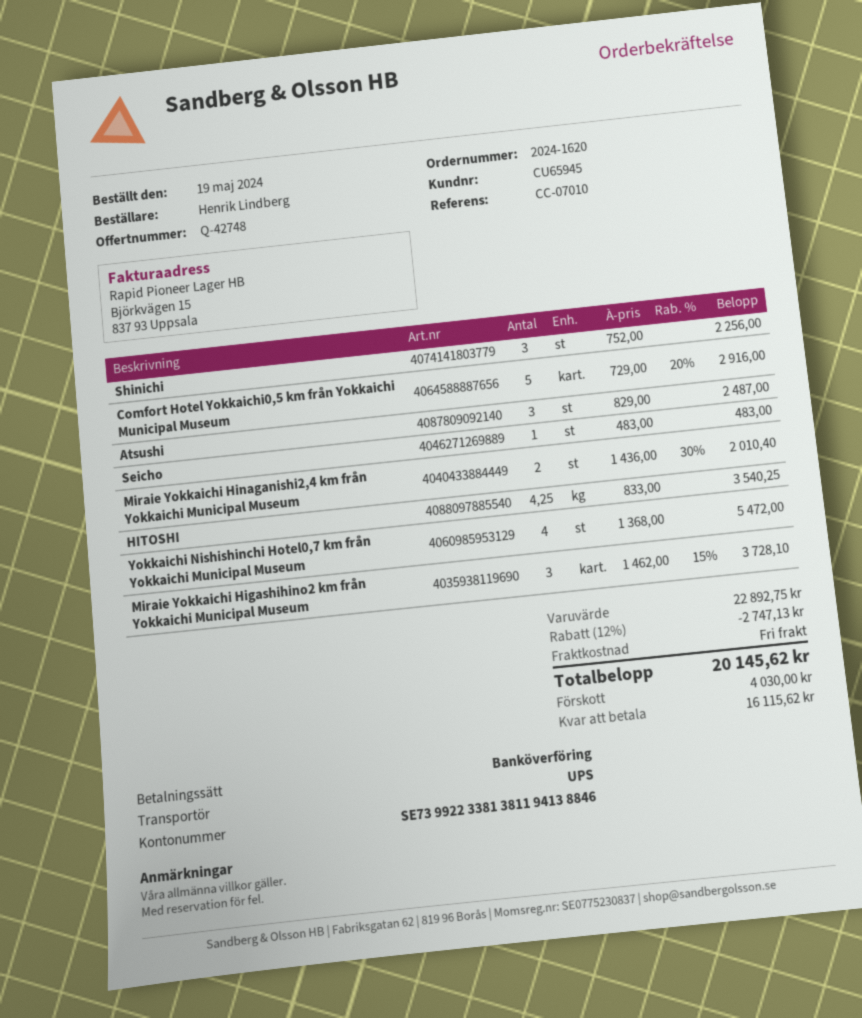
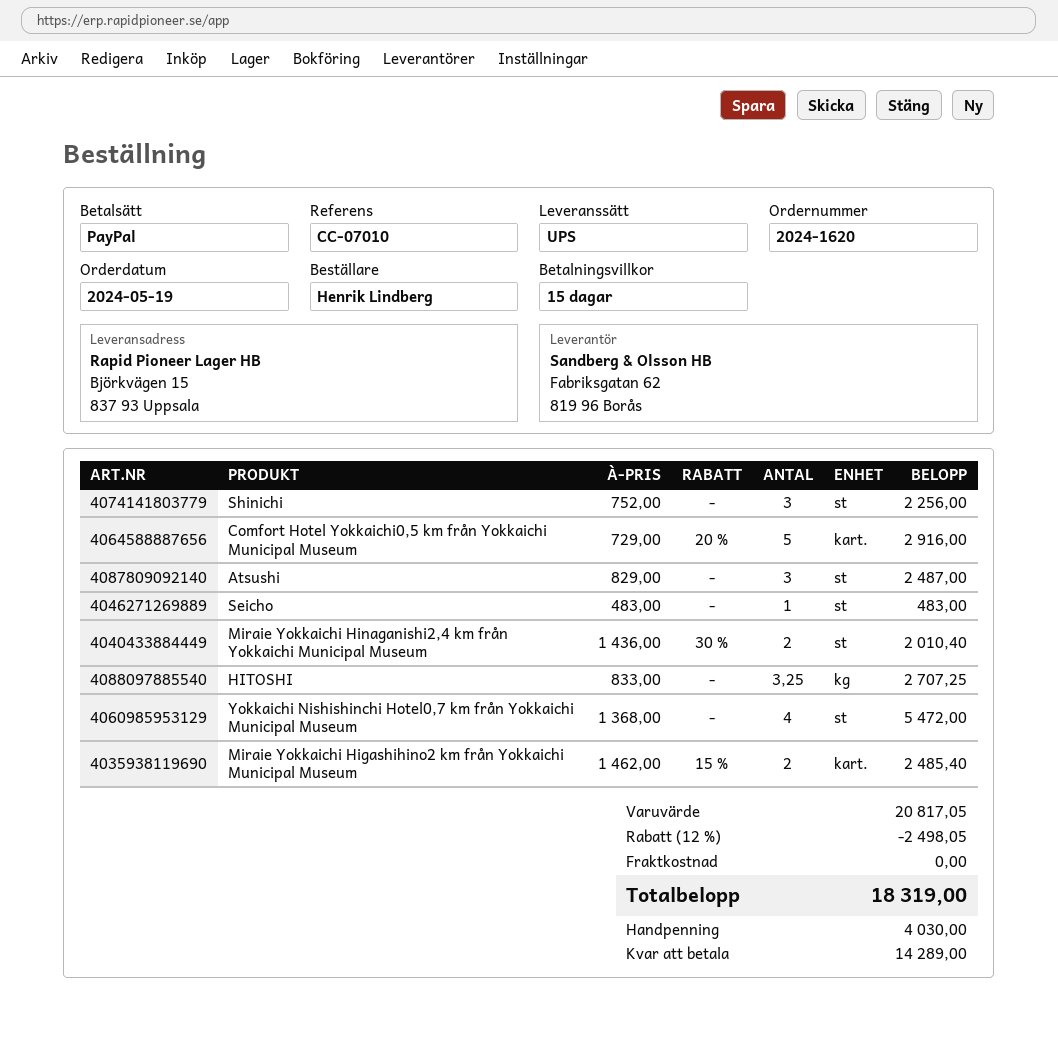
payment method: bank transfer -> PayPal
HITOSHI: 4.25 x 833.00 = 3540.25 -> 3.25 x 833.00 = 2707.25
Miraie Yokkaichi Higashihino2 km från Yokkaichi Municipal Museum: 3 x 1462.00 - 15% = 3728.10 -> 2 x 1462.00 - 15% = 2485.40
subtotal: 22892.75 -> 20817.05
discount: 12% = 2747.13 -> 12% = 2498.05
total: 20145.62 -> 18319.00
balance: 16115.62 -> 14289.00

